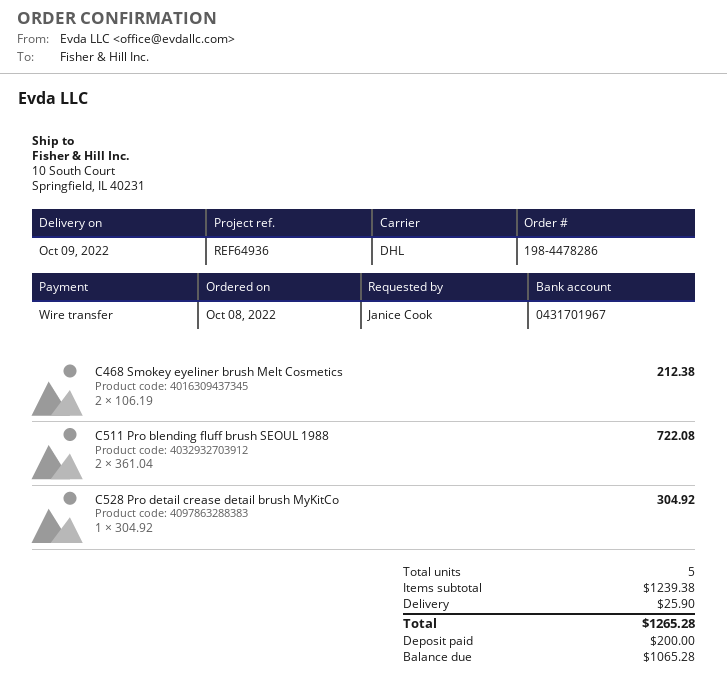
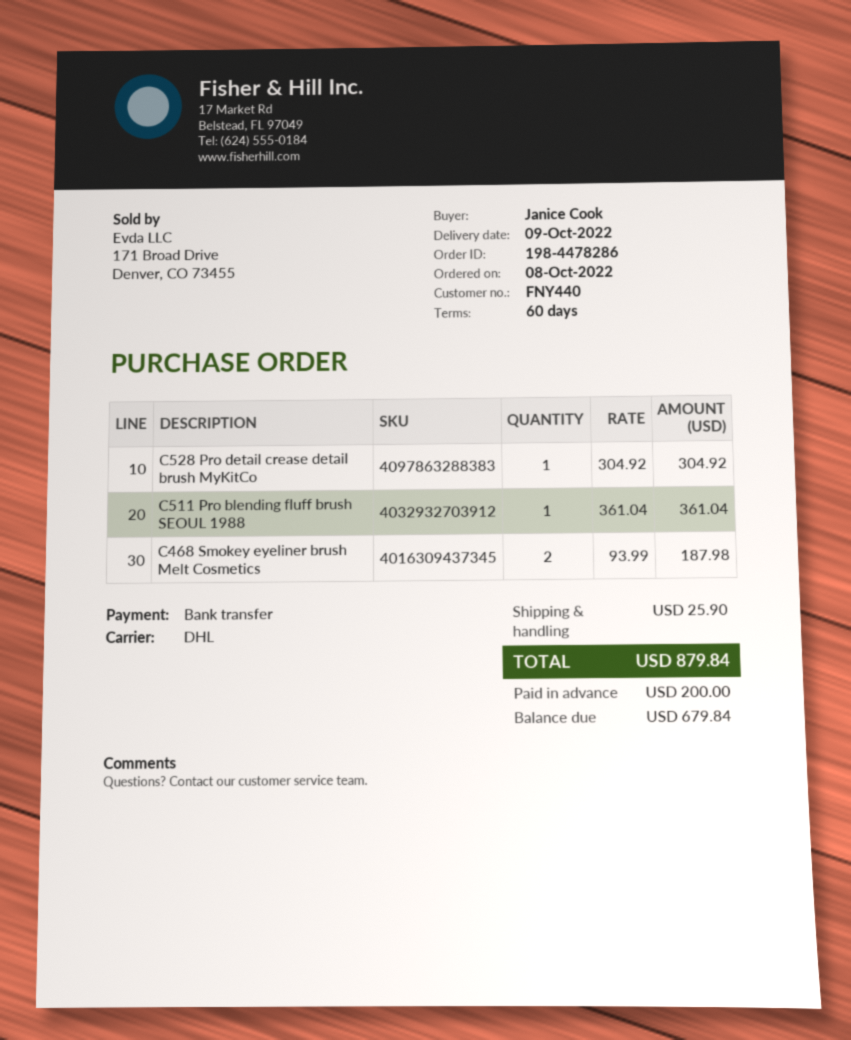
C468 Smokey eyeliner brush Melt Cosmetics: 2 x 106.19 = 212.38 -> 2 x 93.99 = 187.98
C511 Pro blending fluff brush SEOUL 1988: 2 x 361.04 = 722.08 -> 1 x 361.04 = 361.04
total: 1265.28 -> 879.84
balance: 1065.28 -> 679.84

